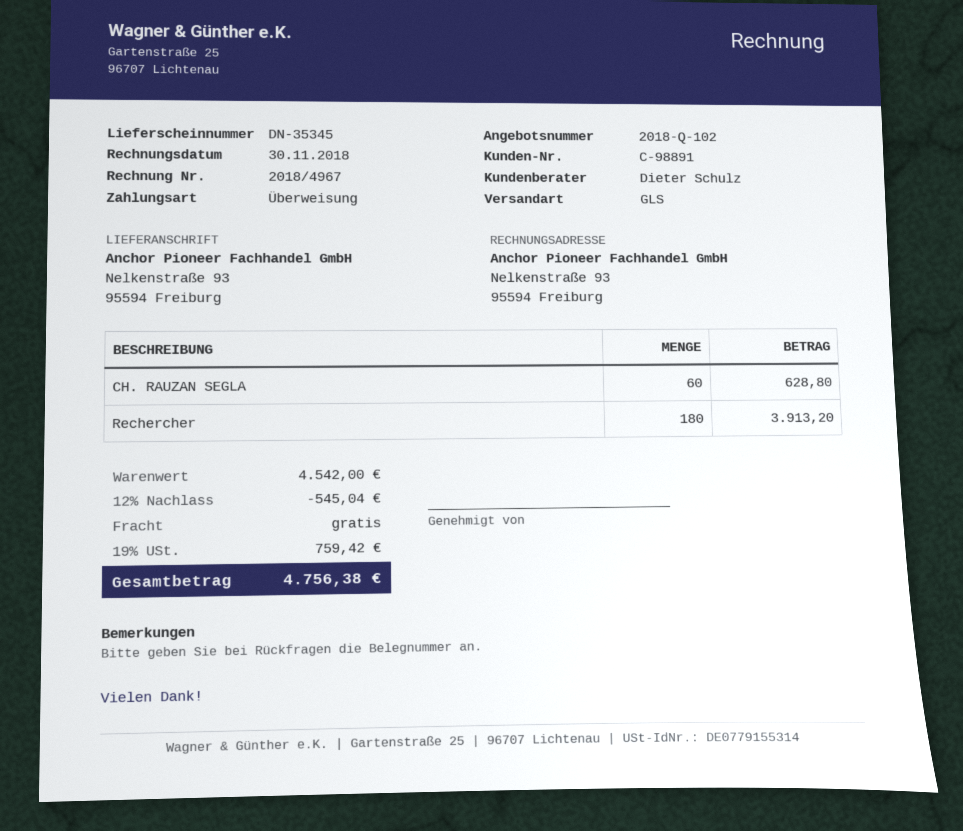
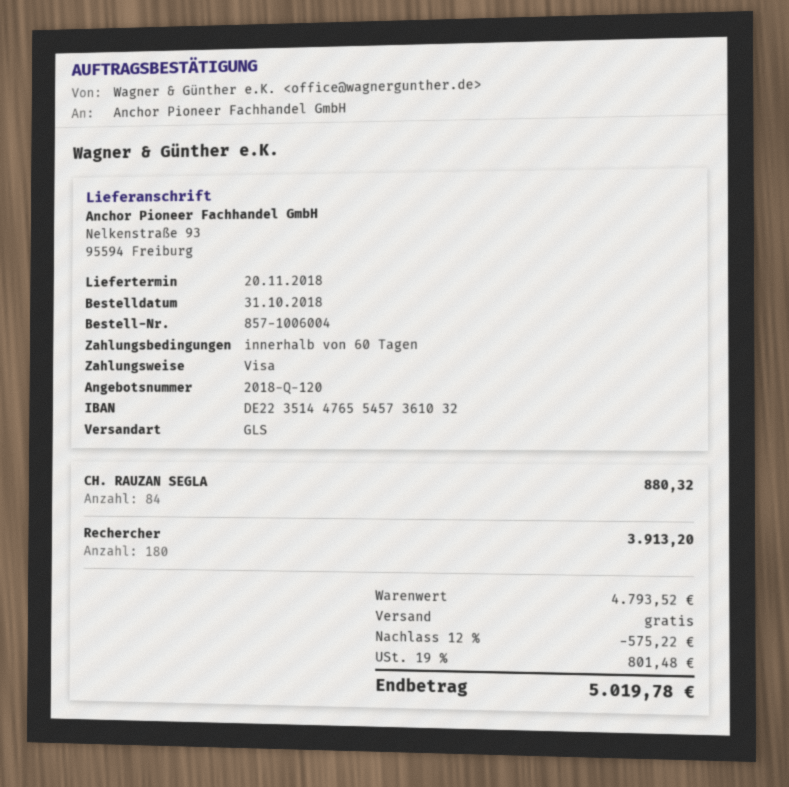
quote number: 2018-Q-102 -> 2018-Q-120
payment method: bank transfer -> Visa
CH. RAUZAN SEGLA: 60 for 628.80 -> 84 for 880.32
subtotal: 4542.00 -> 4793.52
discount: 12% = 545.04 -> 12% = 575.22
tax: 19% = 759.42 -> 19% = 801.48
total: 4756.38 -> 5019.78

